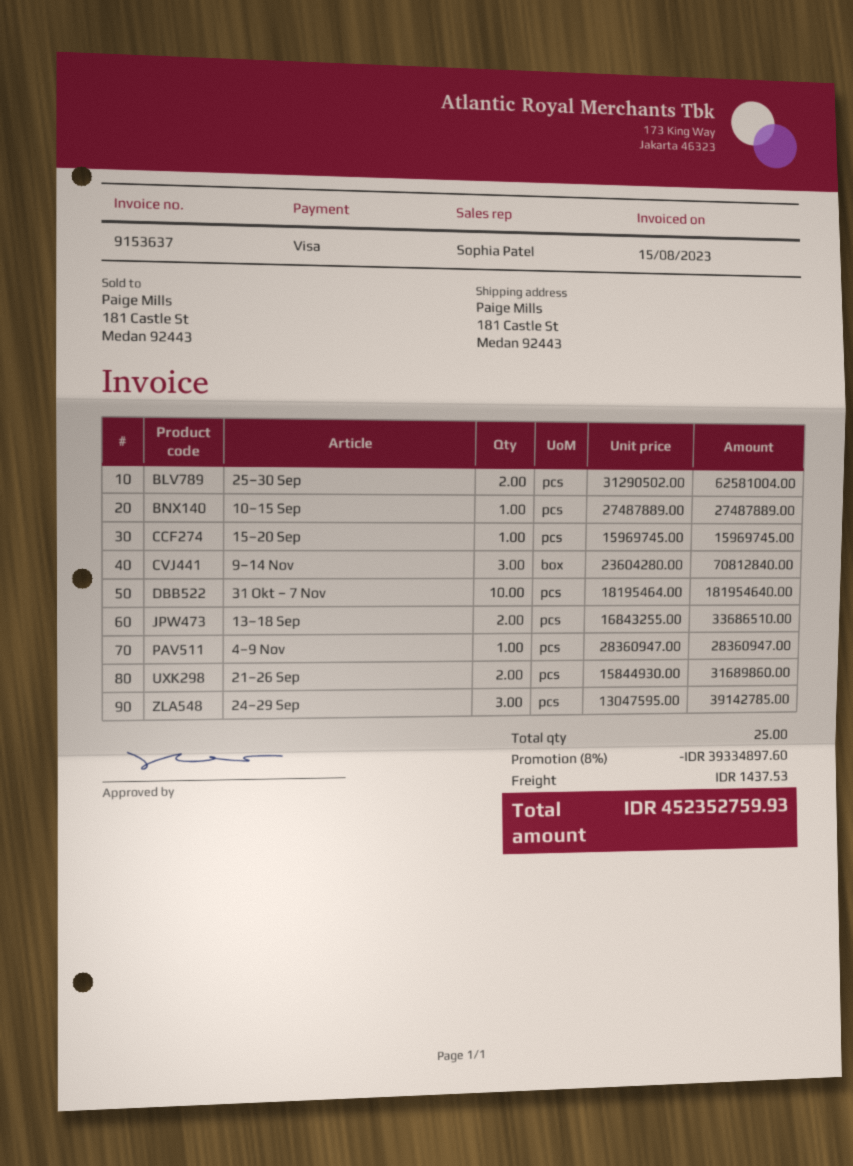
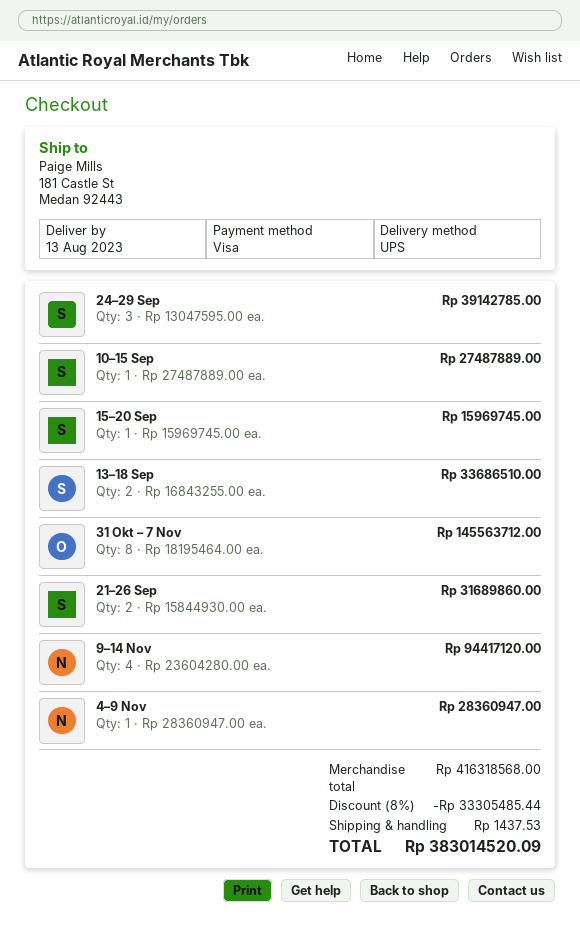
25–30 Sep: 2 x 31290502.00 = 62581004.00 -> none
9–14 Nov: 3 x 23604280.00 = 70812840.00 -> 4 x 23604280.00 = 94417120.00
31 Okt – 7 Nov: 10 x 18195464.00 = 181954640.00 -> 8 x 18195464.00 = 145563712.00
discount: 8% = 39334897.60 -> 8% = 33305485.44
total: 452352759.93 -> 383014520.09

